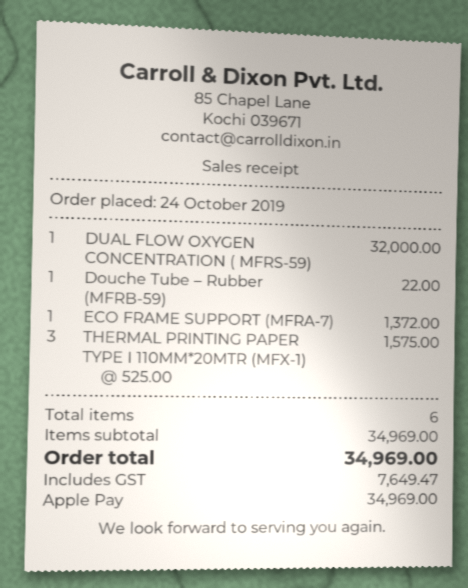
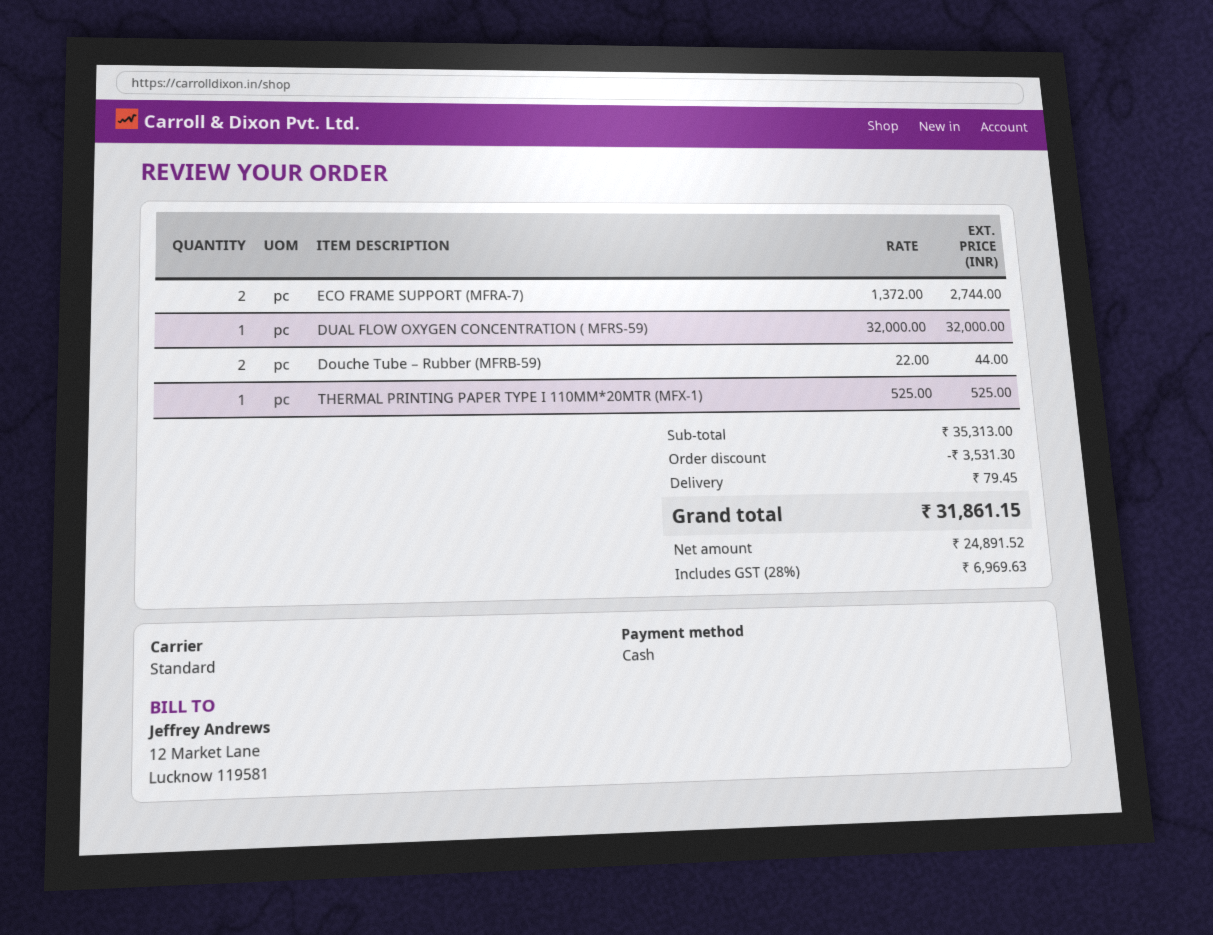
payment method: Apple Pay -> cash
Douche Tube – Rubber (MFRB-59): 1 x 22.00 = 22.00 -> 2 x 22.00 = 44.00
ECO FRAME SUPPORT (MFRA-7): 1 x 1372.00 = 1372.00 -> 2 x 1372.00 = 2744.00
THERMAL PRINTING PAPER TYPE I 110MM*20MTR (MFX-1): 3 x 525.00 = 1575.00 -> 1 x 525.00 = 525.00
subtotal: 34969.00 -> 35313.00
discount: none -> 3531.30
shipping: none -> 79.45
tax: 7649.47 -> 6969.63
total: 34969.00 -> 31861.15

